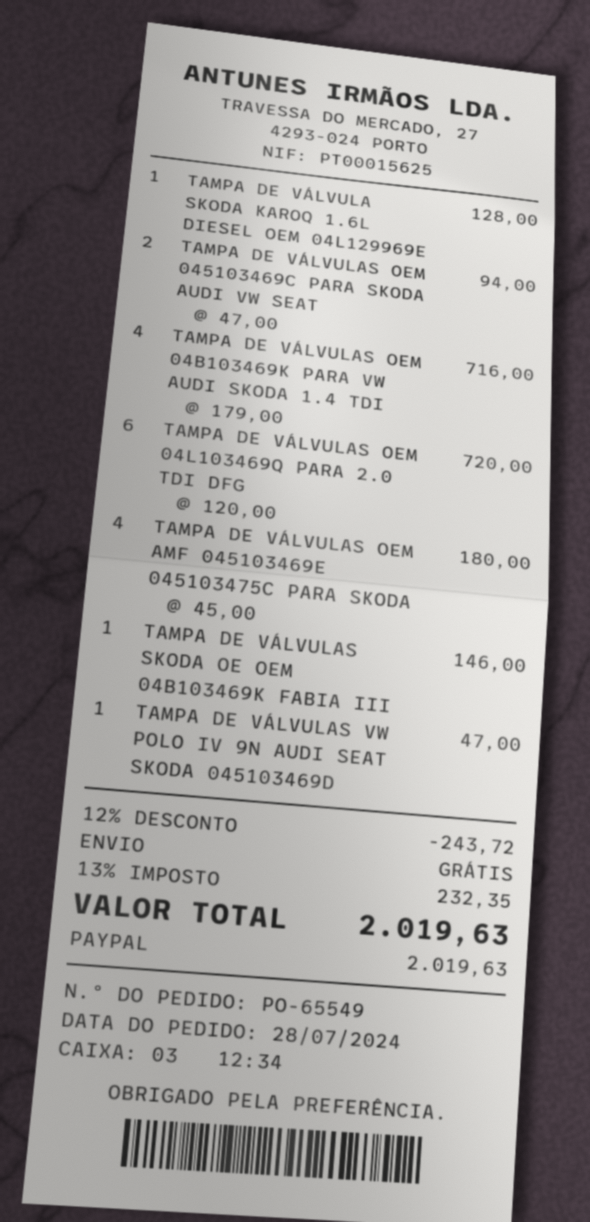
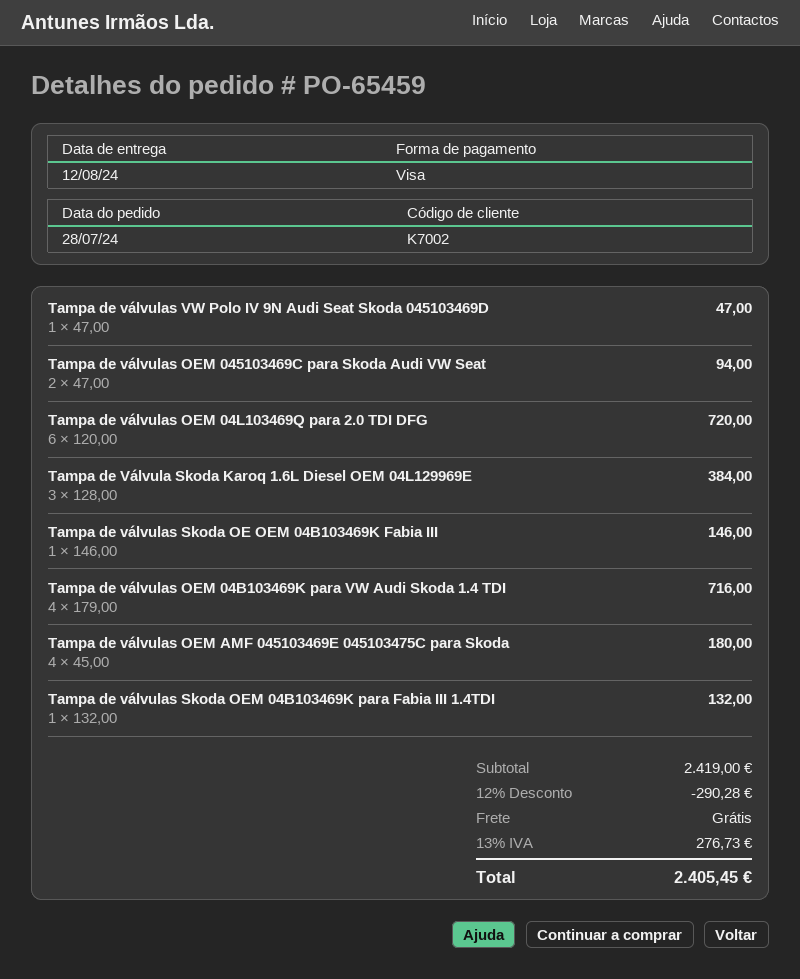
order number: PO-65549 -> PO-65459
payment method: PayPal -> Visa
TAMPA DE VÁLVULA SKODA KAROQ 1.6L DIESEL OEM 04L129969E: 1 x 128.00 = 128.00 -> 3 x 128.00 = 384.00
Tampa de válvulas Skoda OEM 04B103469K para Fabia III 1.4TDI: none -> 1 x 132.00 = 132.00
discount: 12% = 243.72 -> 12% = 290.28
tax: 13% = 232.35 -> 13% = 276.73
total: 2019.63 -> 2405.45

